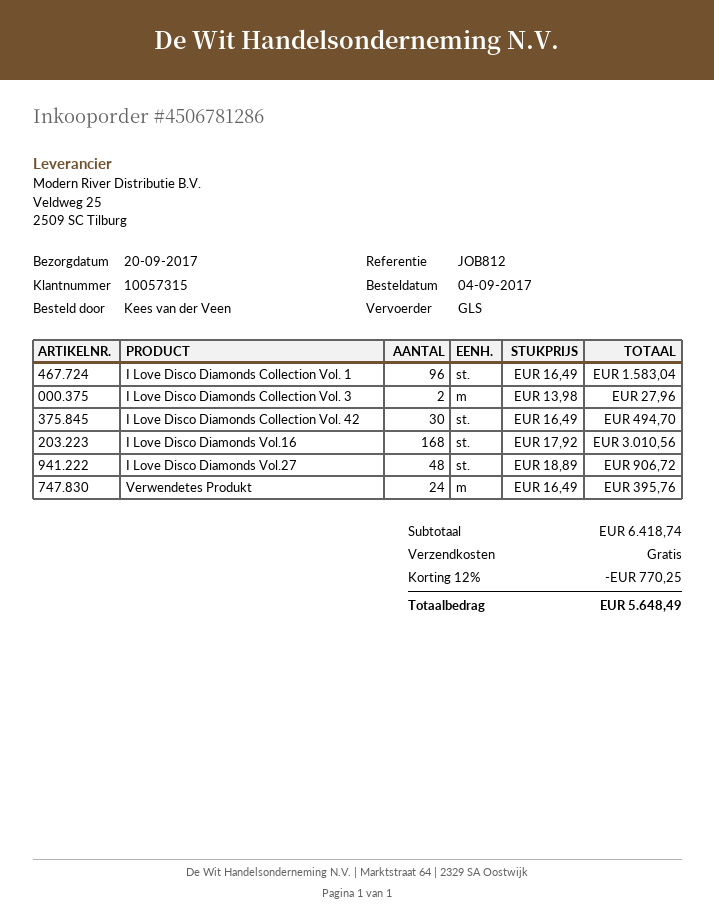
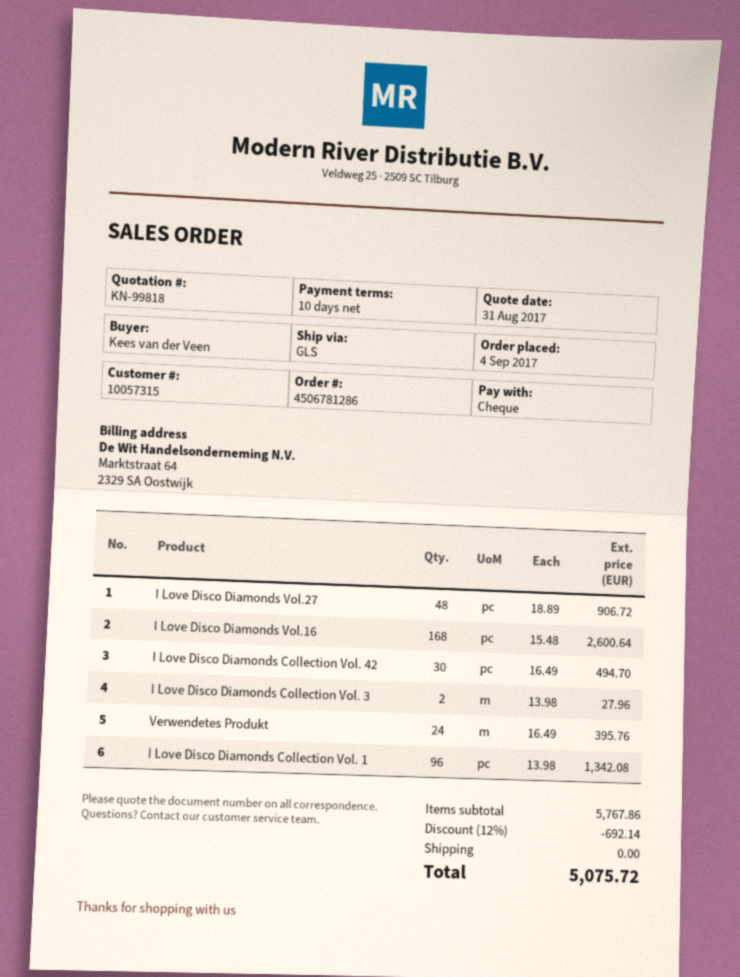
I Love Disco Diamonds Collection Vol. 1: 96 x 16.49 = 1583.04 -> 96 x 13.98 = 1342.08
I Love Disco Diamonds Vol.16: 168 x 17.92 = 3010.56 -> 168 x 15.48 = 2600.64
subtotal: 6418.74 -> 5767.86
discount: 12% = 770.25 -> 12% = 692.14
total: 5648.49 -> 5075.72

